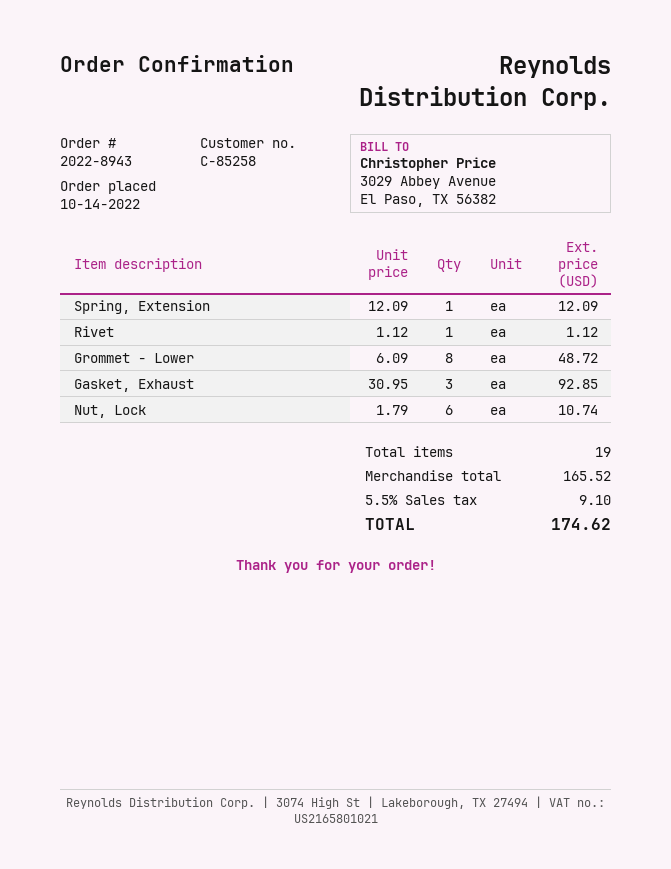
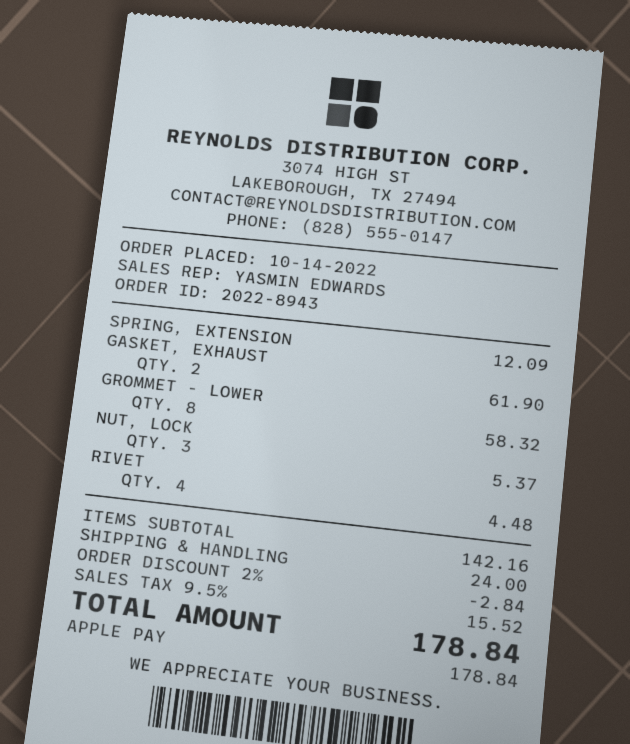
Rivet: 1 for 1.12 -> 4 for 4.48
Grommet - Lower: 8 for 48.72 -> 8 for 58.32
Gasket, Exhaust: 3 for 92.85 -> 2 for 61.90
Nut, Lock: 6 for 10.74 -> 3 for 5.37
subtotal: 165.52 -> 142.16
discount: none -> 2% = 2.84
shipping: none -> 24.00
tax: 5.5% = 9.10 -> 9.5% = 15.52
total: 174.62 -> 178.84

